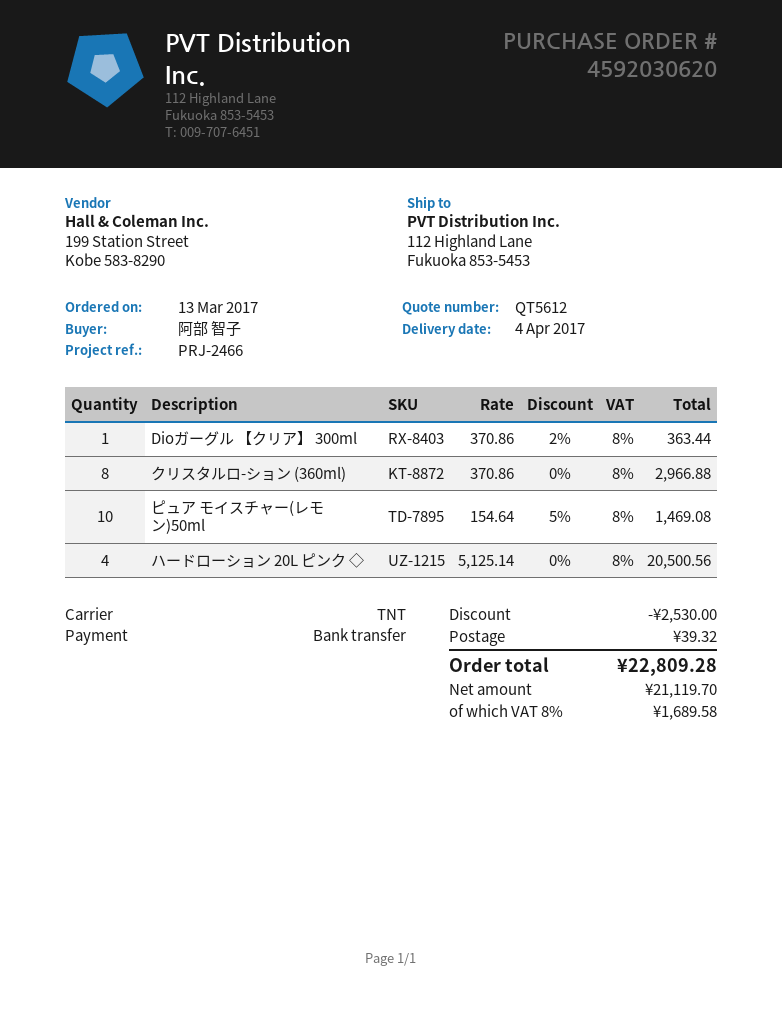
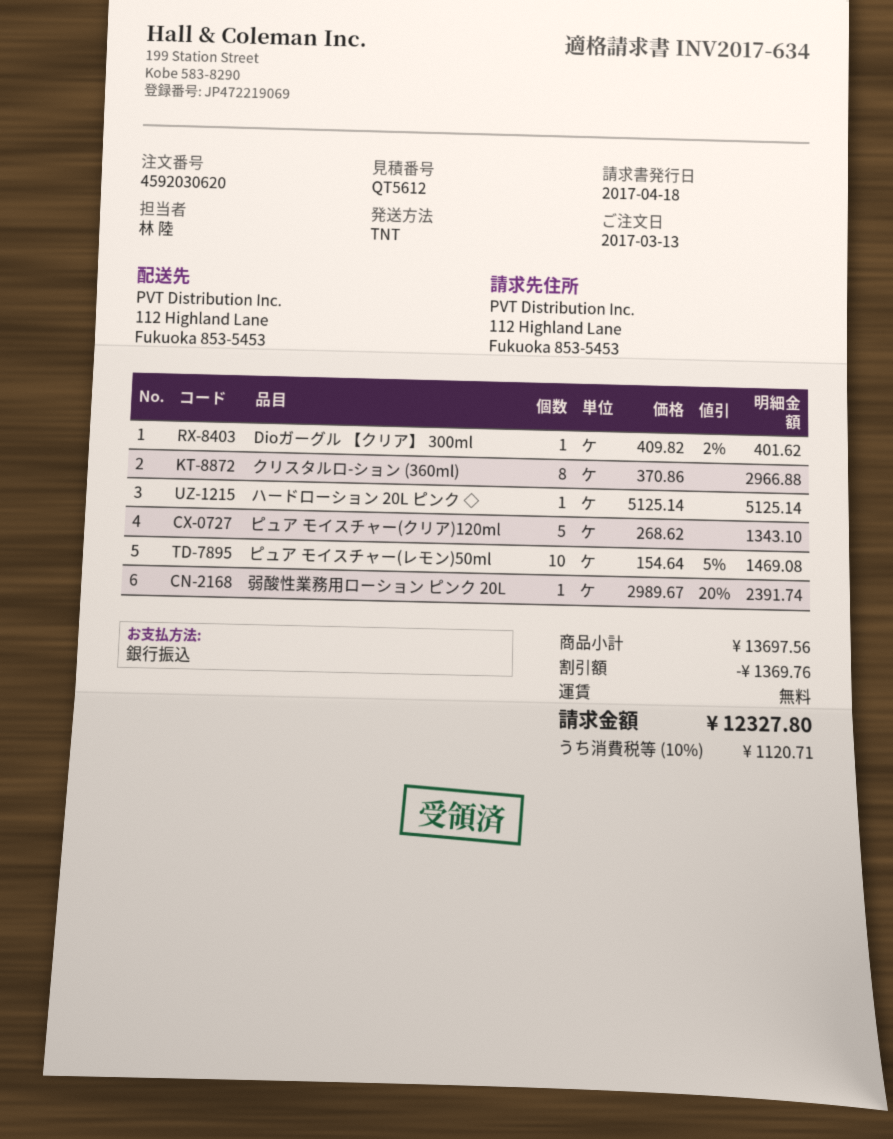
Dioガーグル 【クリア】 300ml: 1 x 370.86 - 2% = 363.44 -> 1 x 409.82 - 2% = 401.62
ハードローション 20L ピンク ◇: 4 x 5125.14 = 20500.56 -> 1 x 5125.14 = 5125.14
ピュア モイスチャー(クリア)120ml: none -> 5 x 268.62 = 1343.10
弱酸性業務用ローション ピンク 20L: none -> 1 x 2989.67 - 20% = 2391.74
discount: 2530.00 -> 1369.76
shipping: 39.32 -> 0.00
tax: 8% = 1689.58 -> 10% = 1120.71
total: 22809.28 -> 12327.80

